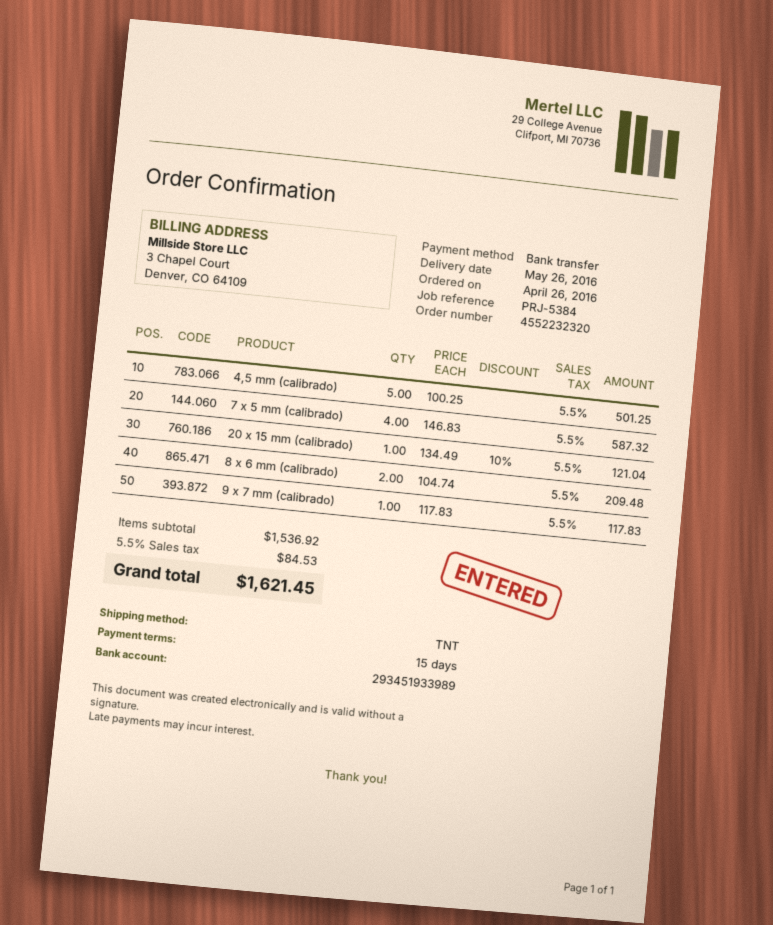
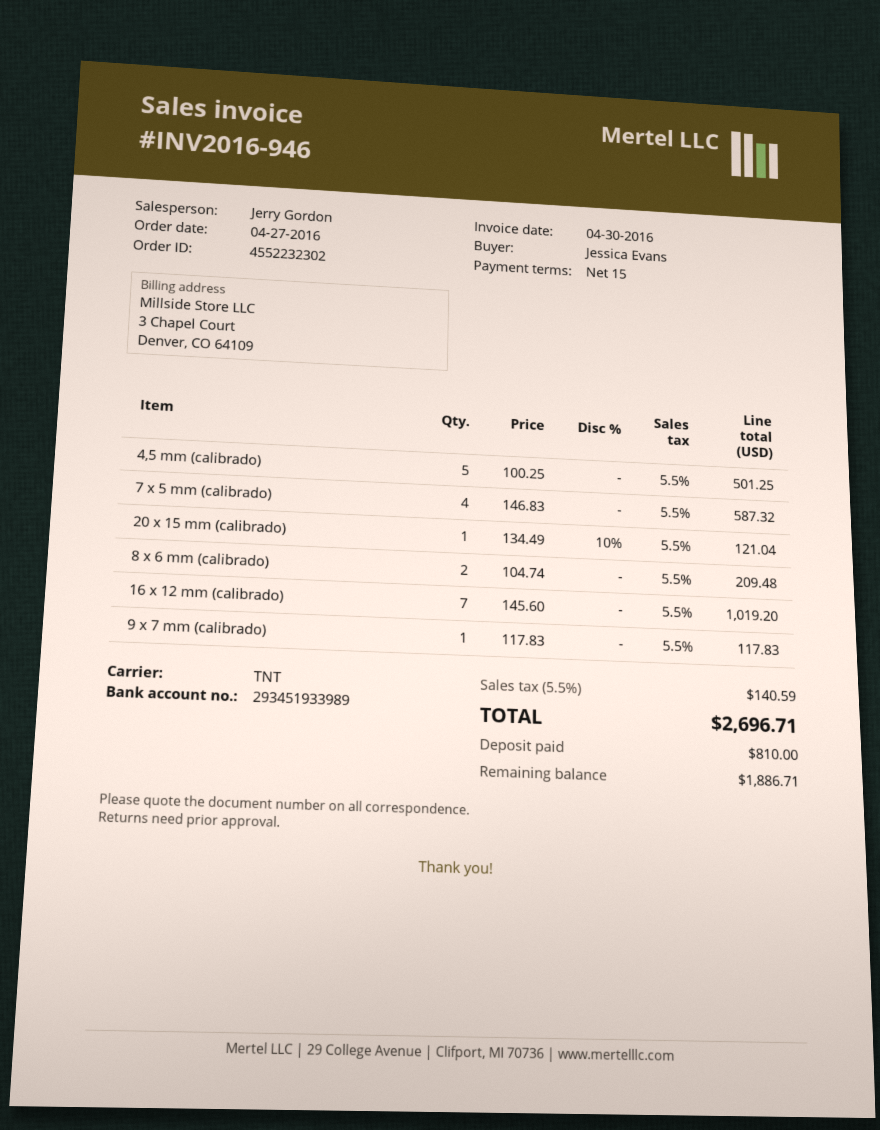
order number: 4552232320 -> 4552232302
order date: 2016-04-26 -> 2016-04-27
16 x 12 mm (calibrado): none -> 7 x 145.60 = 1019.20
tax: 5.5% = 84.53 -> 5.5% = 140.59
total: 1621.45 -> 2696.71

